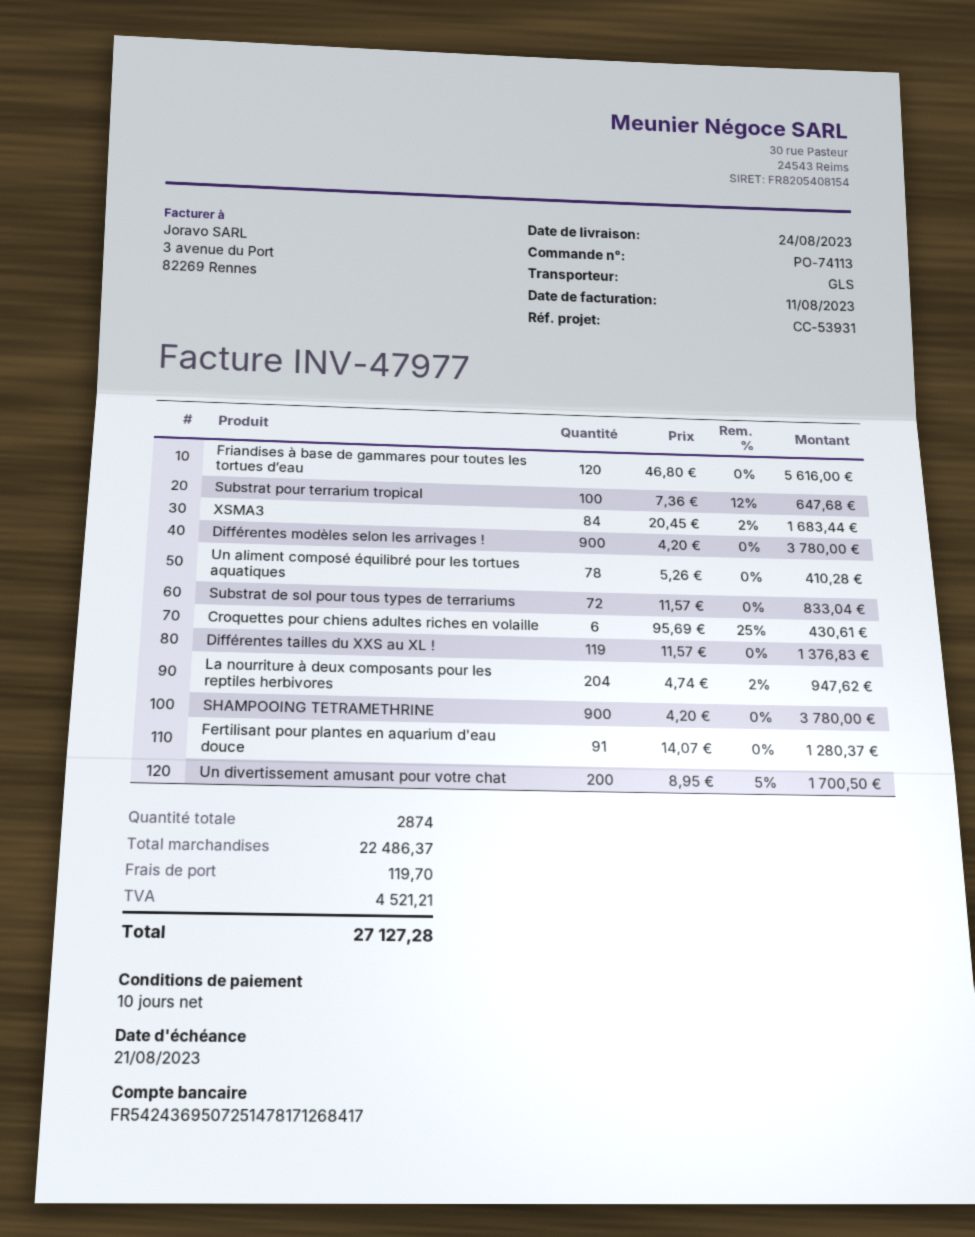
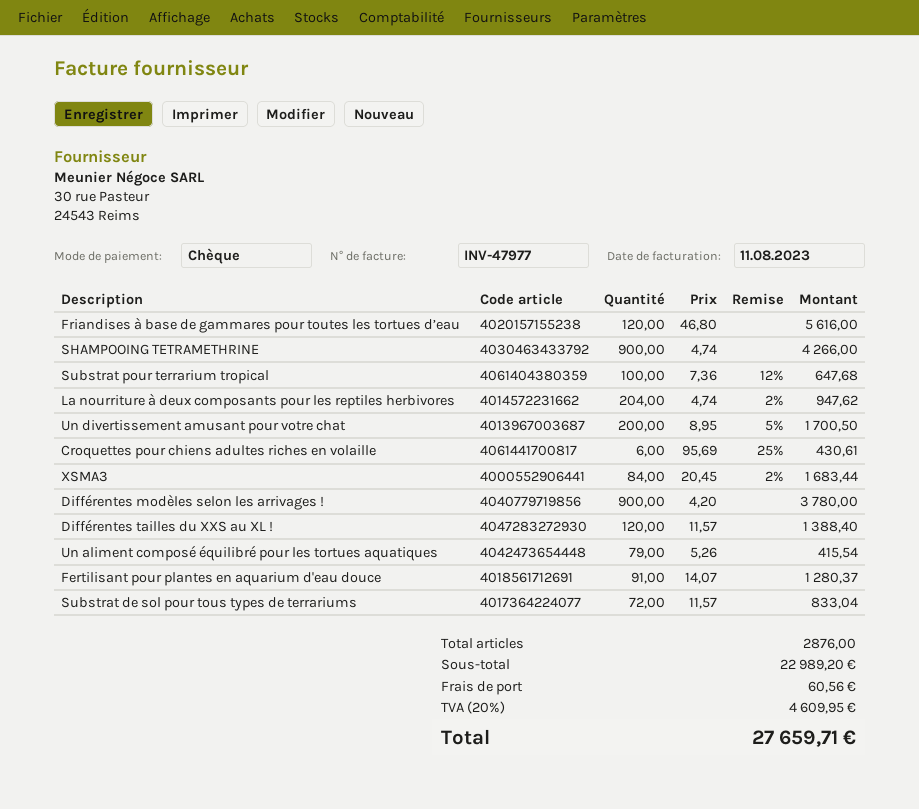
Un aliment composé équilibré pour les tortues aquatiques: 78 x 5.26 = 410.28 -> 79 x 5.26 = 415.54
Différentes tailles du XXS au XL !: 119 x 11.57 = 1376.83 -> 120 x 11.57 = 1388.40
SHAMPOOING TETRAMETHRINE: 900 x 4.20 = 3780.00 -> 900 x 4.74 = 4266.00
total quantity: 2874 -> 2876
subtotal: 22486.37 -> 22989.20
shipping: 119.70 -> 60.56
tax: 4521.21 -> 4609.95
total: 27127.28 -> 27659.71

